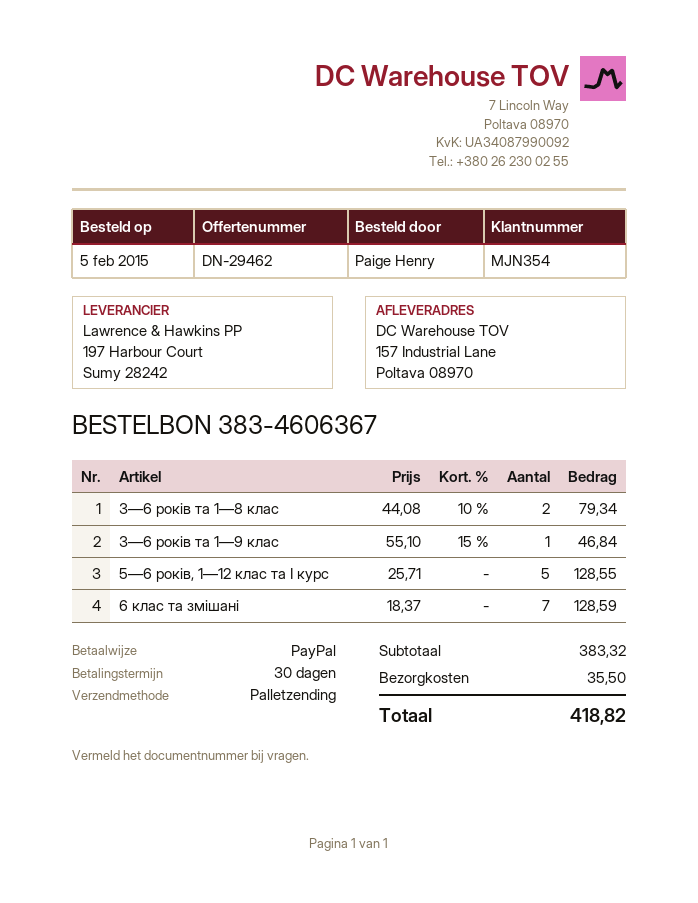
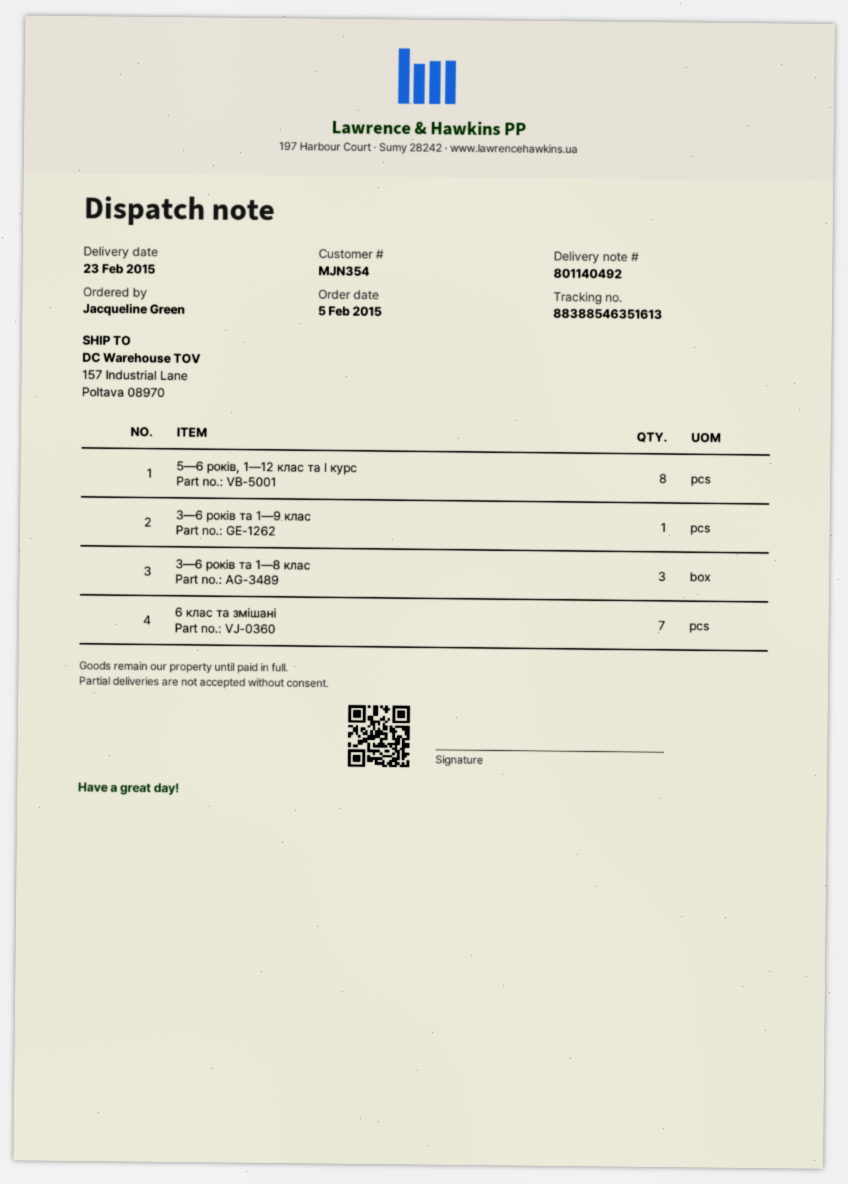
ordered by: Paige Henry -> Jacqueline Green
3—6 років та 1—8 клас: 2 -> 3
5—6 років, 1—12 клас та I курс: 5 -> 8

